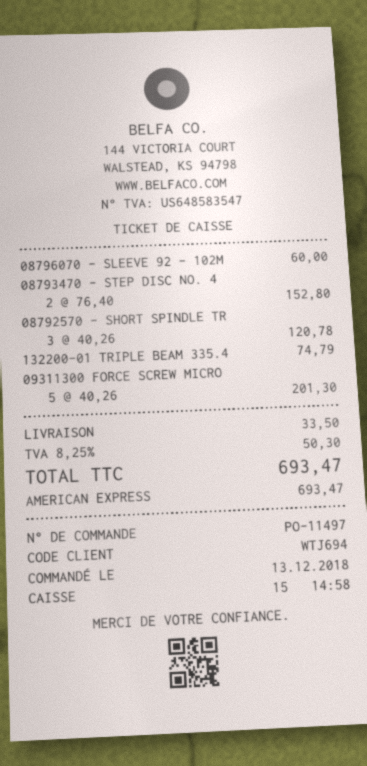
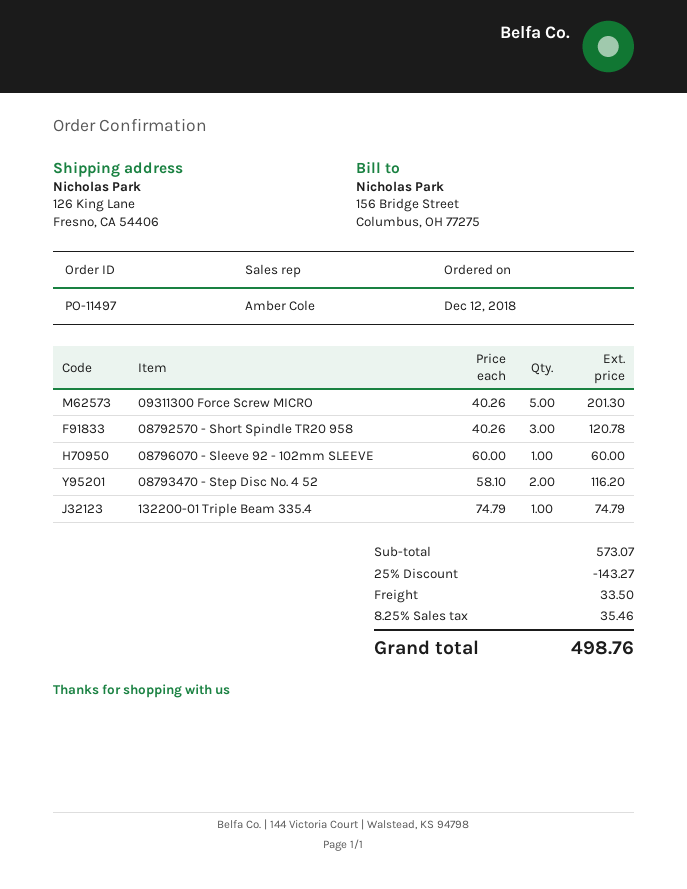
order date: 2018-12-13 -> 2018-12-12
08793470 - STEP DISC NO. 4: 2 x 76.40 = 152.80 -> 2 x 58.10 = 116.20
discount: none -> 25% = 143.27
tax: 8.25% = 50.30 -> 8.25% = 35.46
total: 693.47 -> 498.76

